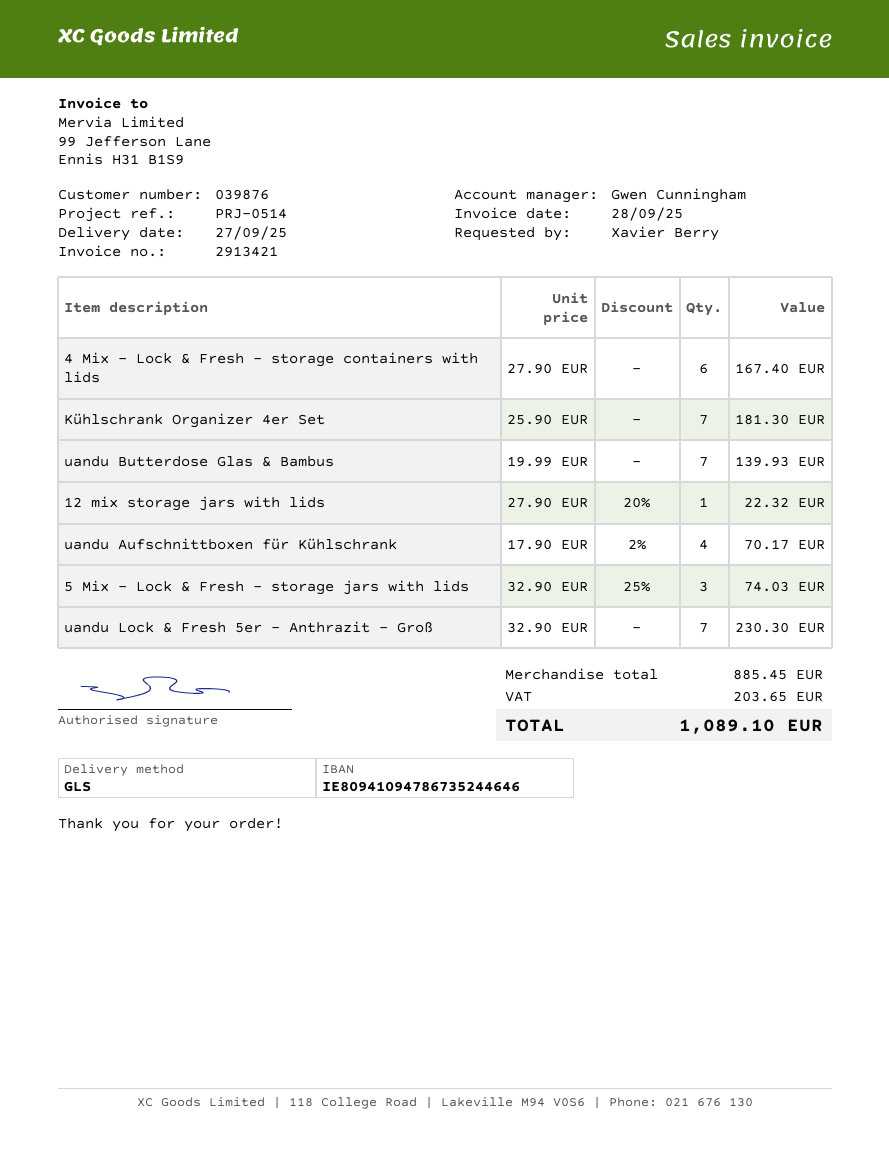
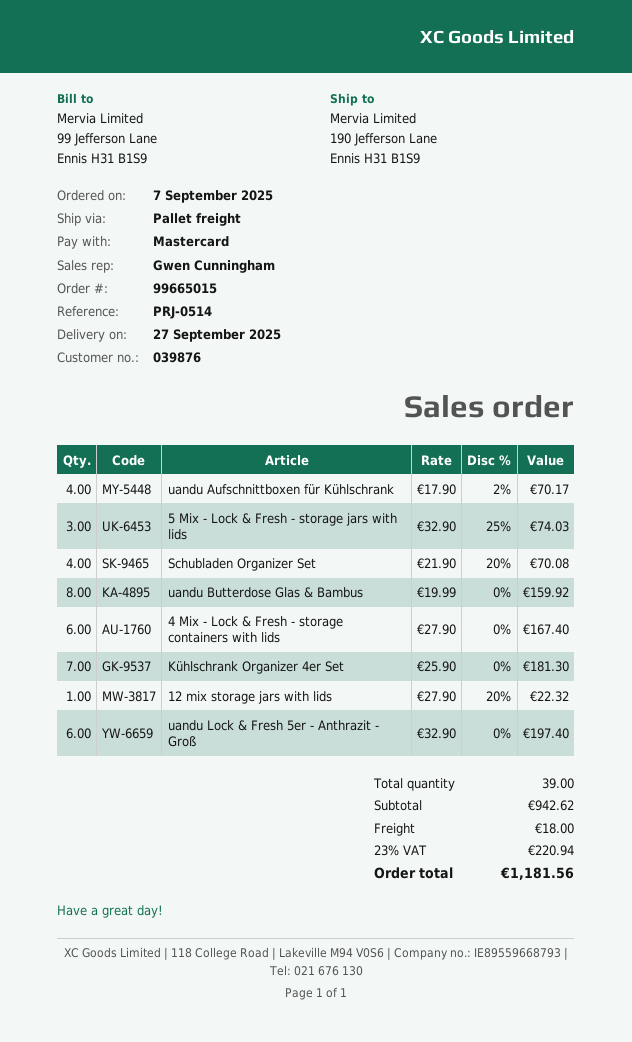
shipping method: GLS -> pallet freight
uandu Butterdose Glas & Bambus: 7 x 19.99 = 139.93 -> 8 x 19.99 = 159.92
uandu Lock & Fresh 5er - Anthrazit - Groß: 7 x 32.90 = 230.30 -> 6 x 32.90 = 197.40
Schubladen Organizer Set: none -> 4 x 21.90 - 20% = 70.08
subtotal: 885.45 -> 942.62
shipping: none -> 18.00
tax: 203.65 -> 220.94
total: 1089.10 -> 1181.56

